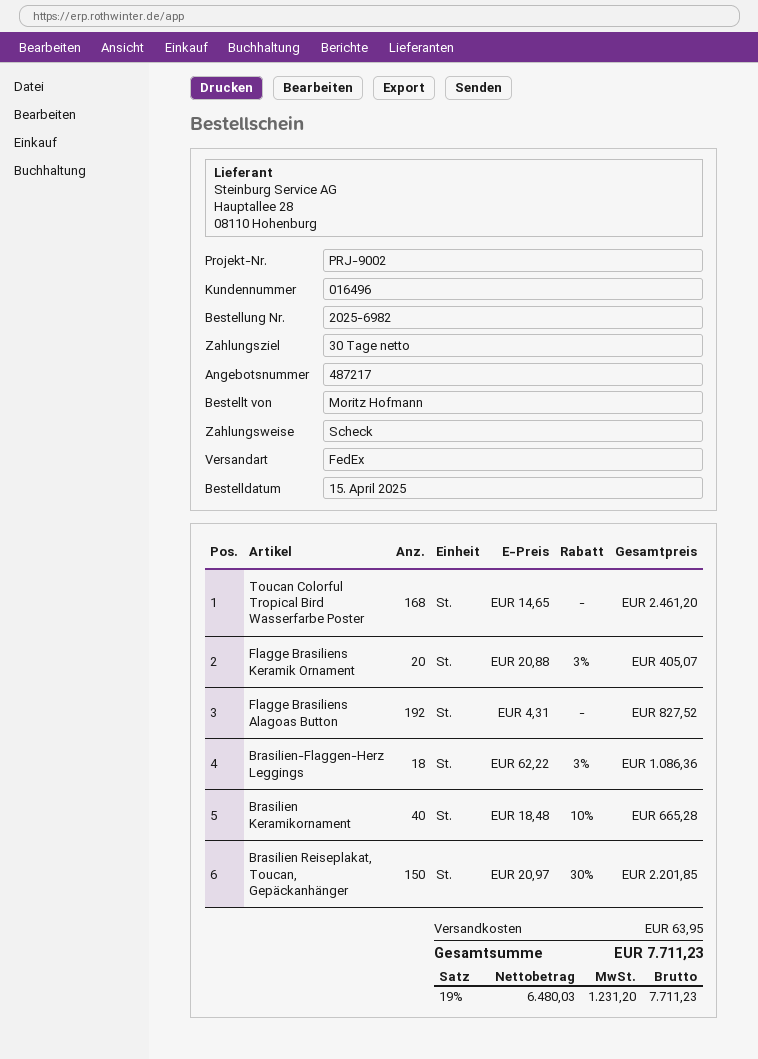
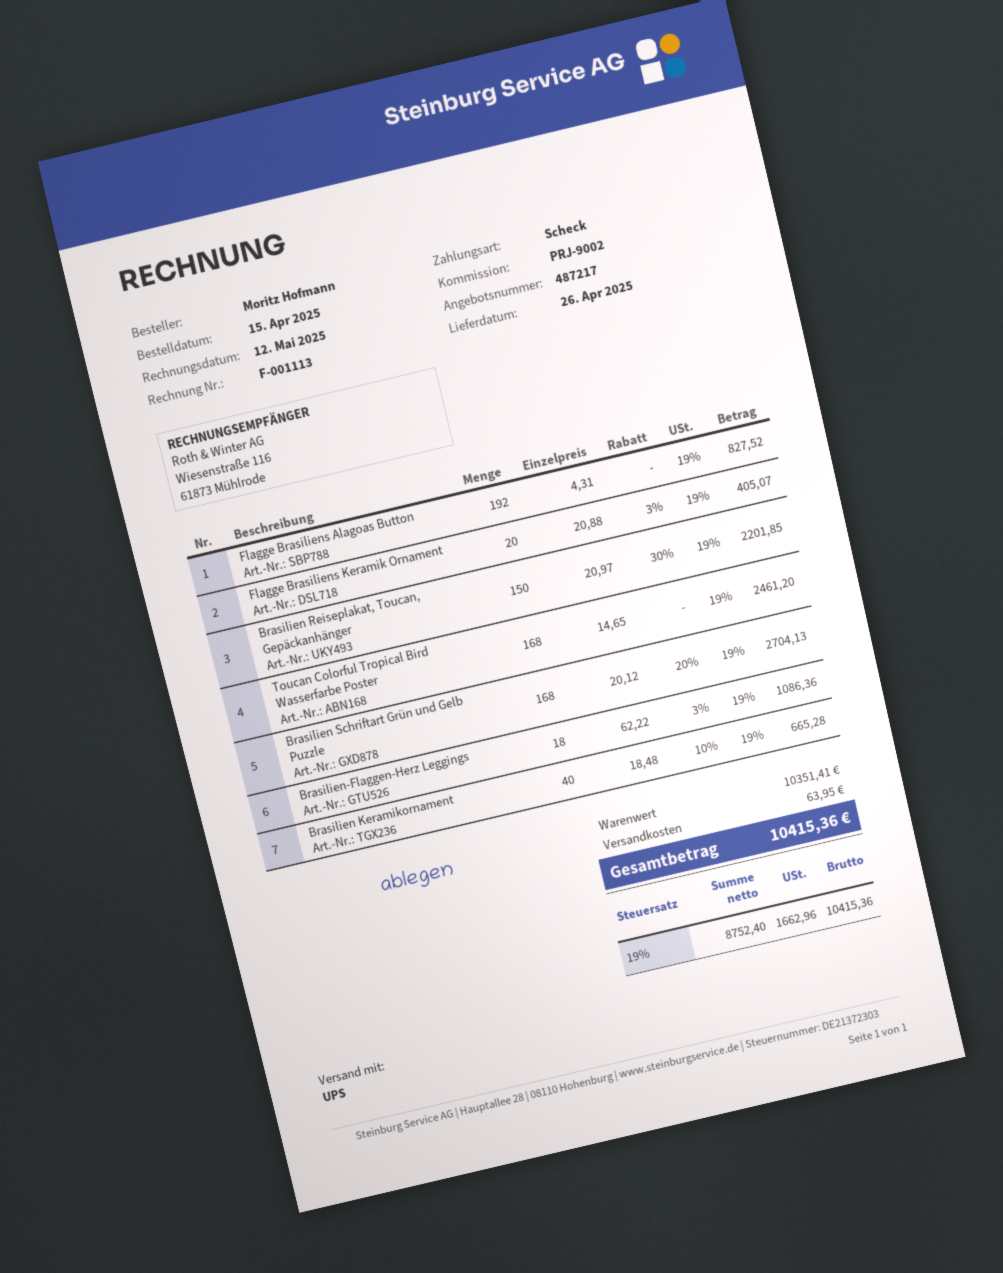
shipping method: FedEx -> UPS
Brasilien Schriftart Grün und Gelb Puzzle: none -> 168 x 20.12 - 20% = 2704.13
net: 6480.03 -> 8752.40
tax: 19% = 1231.20 -> 19% = 1662.96
total: 7711.23 -> 10415.36

